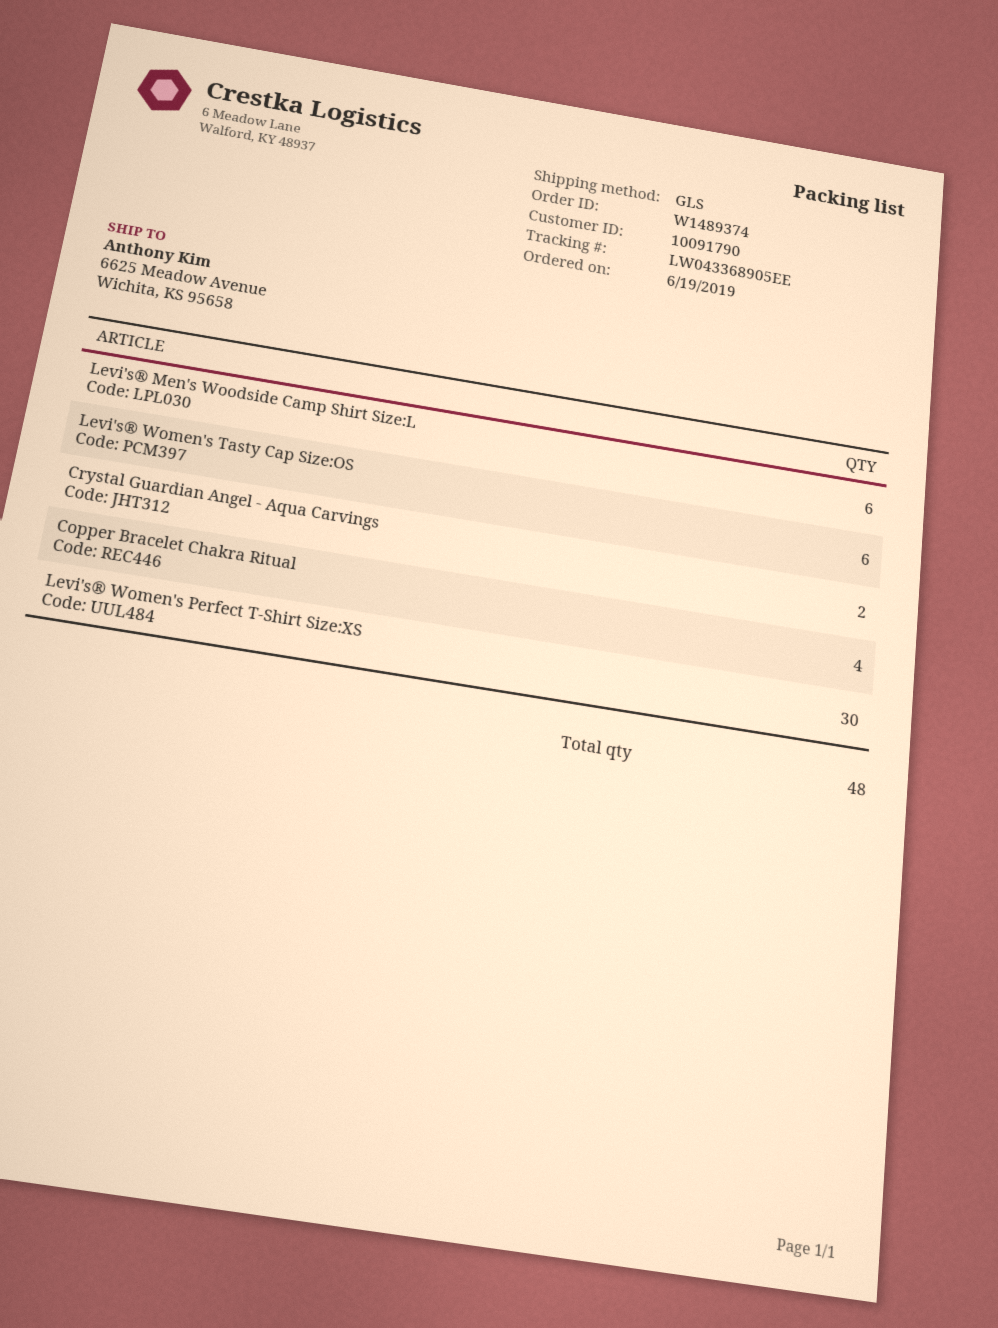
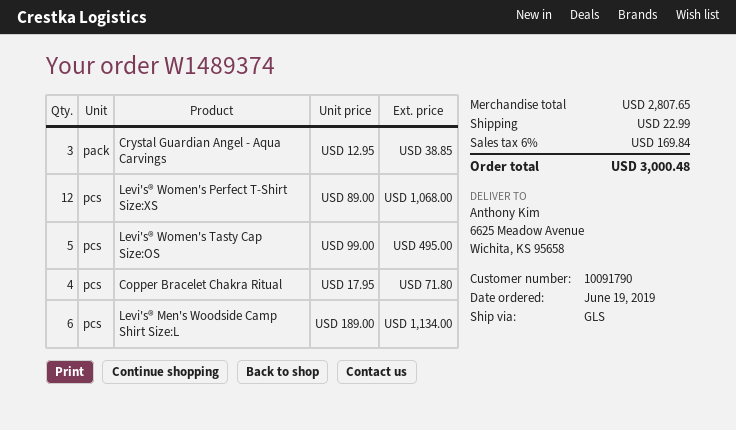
Levi's® Women's Tasty Cap Size:OS: 6 -> 5
Crystal Guardian Angel - Aqua Carvings: 2 -> 3
Levi's® Women's Perfect T-Shirt Size:XS: 30 -> 12

